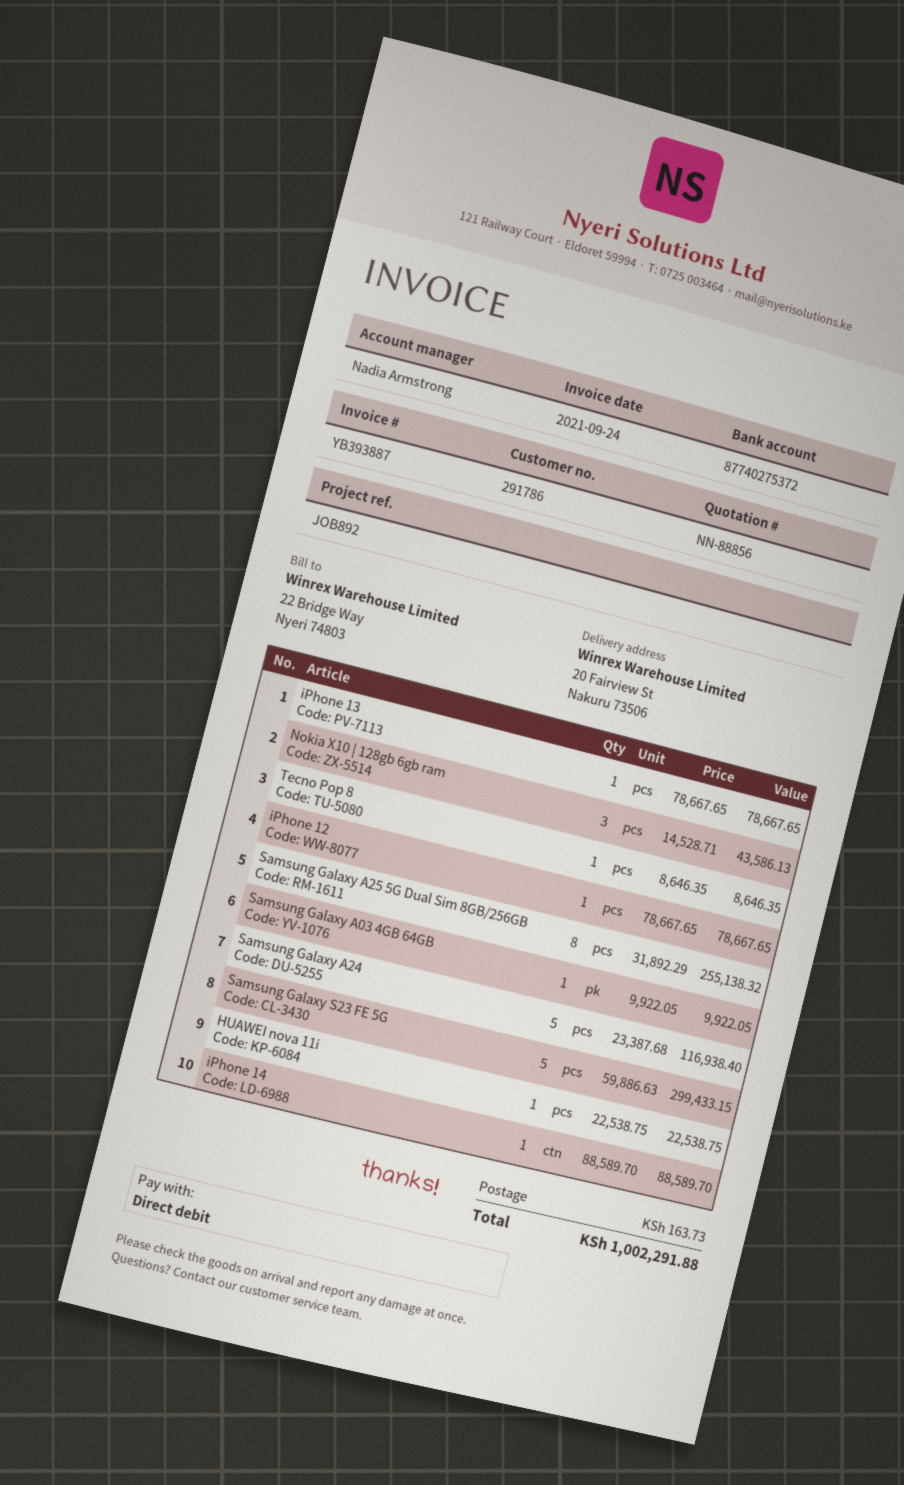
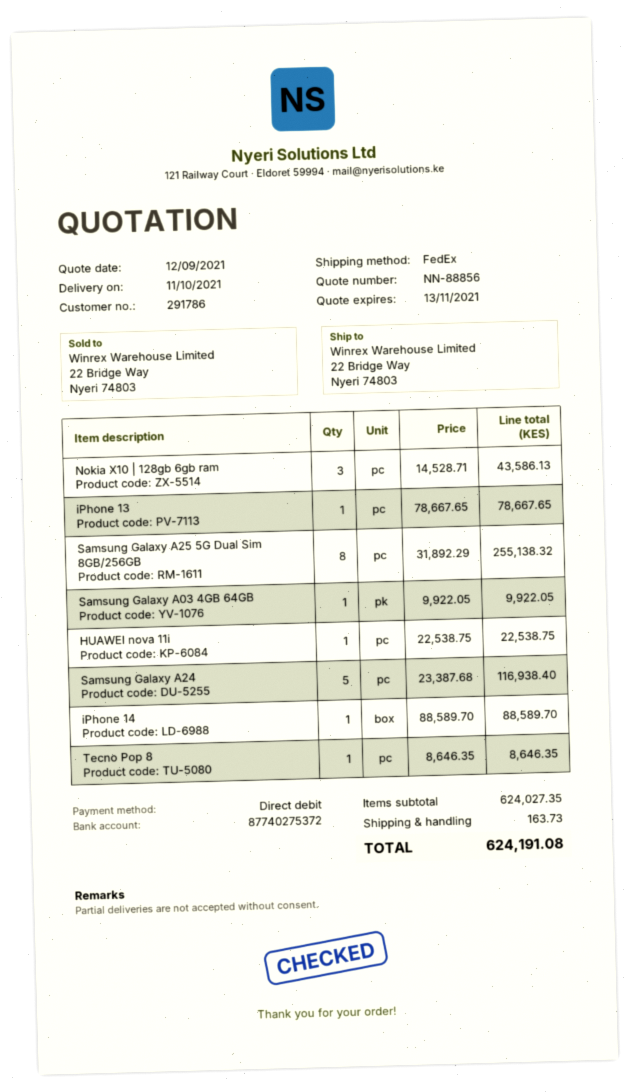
ship to: 20 Fairview St, Nakuru 73506 -> 22 Bridge Way, Nyeri 74803
iPhone 12: 1 x 78667.65 = 78667.65 -> none
Samsung Galaxy S23 FE 5G: 5 x 59886.63 = 299433.15 -> none
total: 1002291.88 -> 624191.08

